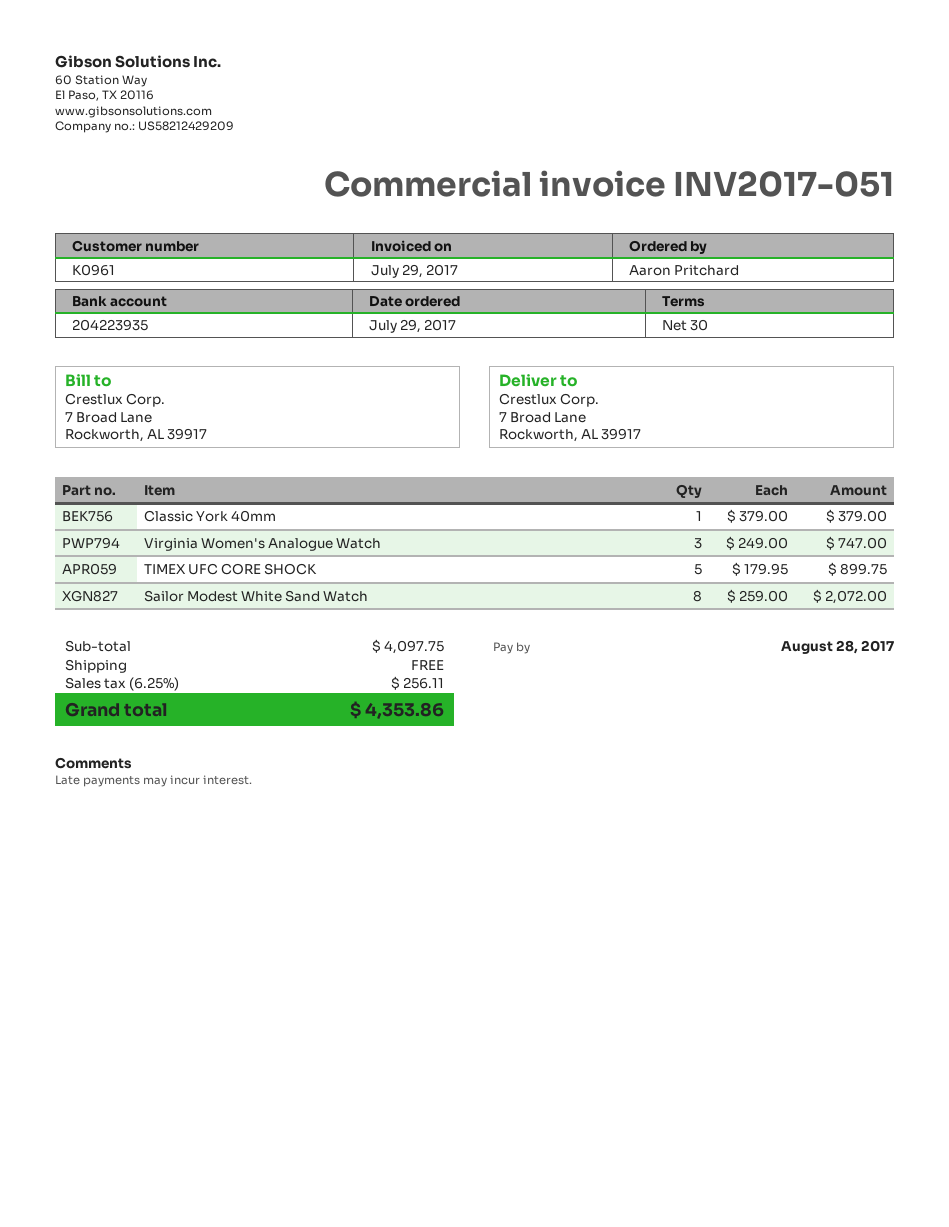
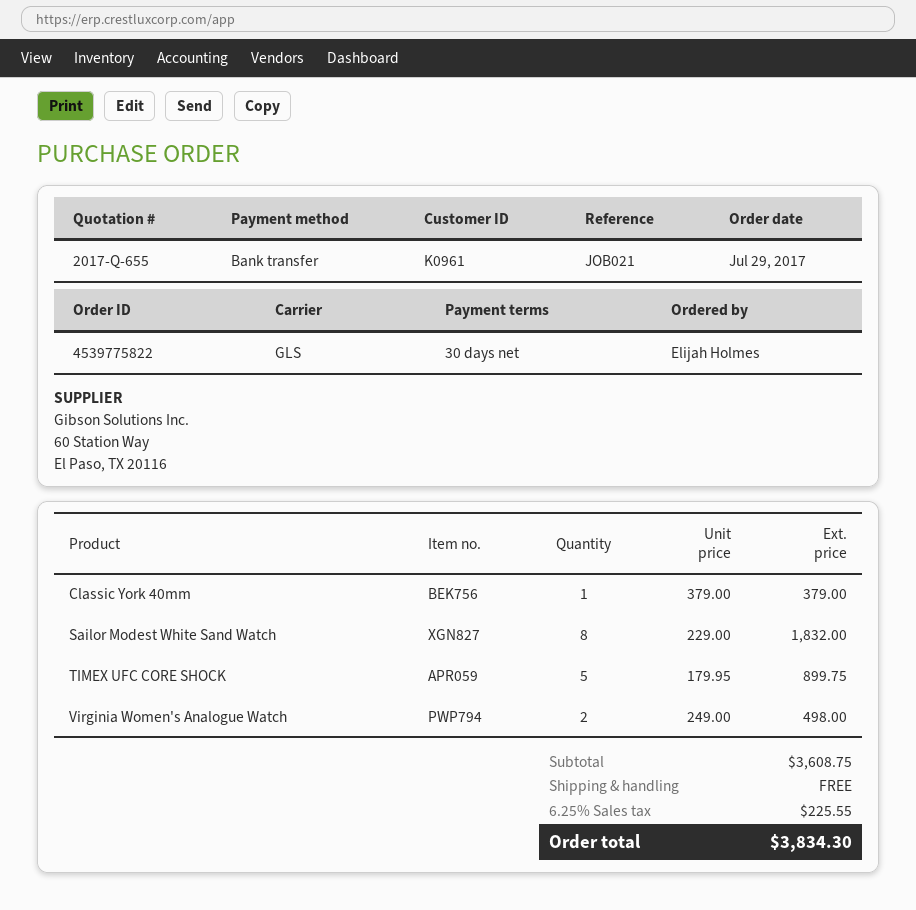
ordered by: Aaron Pritchard -> Elijah Holmes
Virginia Women's Analogue Watch: 3 x 249.00 = 747.00 -> 2 x 249.00 = 498.00
Sailor Modest White Sand Watch: 8 x 259.00 = 2072.00 -> 8 x 229.00 = 1832.00
subtotal: 4097.75 -> 3608.75
tax: 6.25% = 256.11 -> 6.25% = 225.55
total: 4353.86 -> 3834.30

